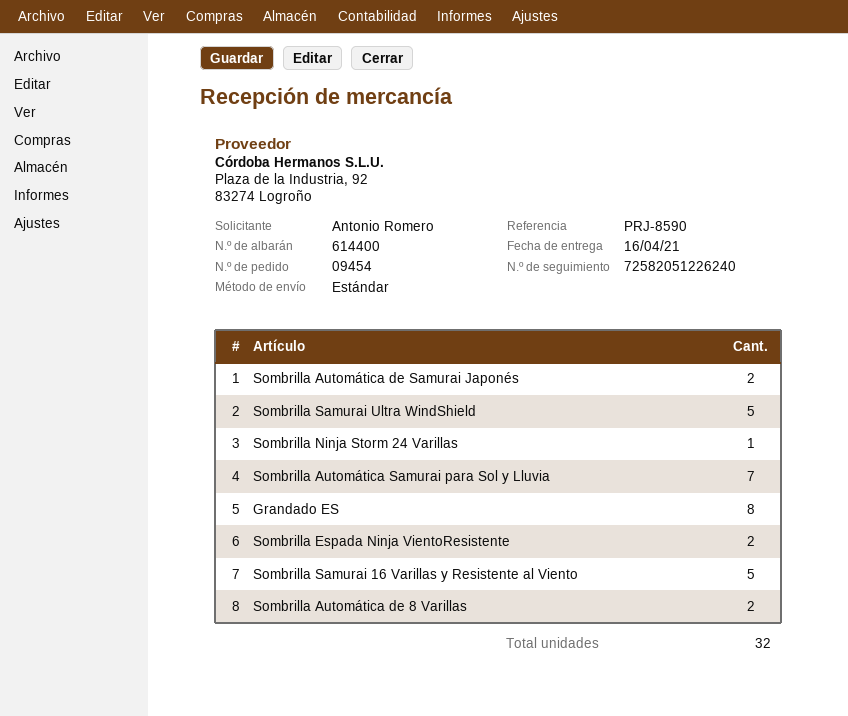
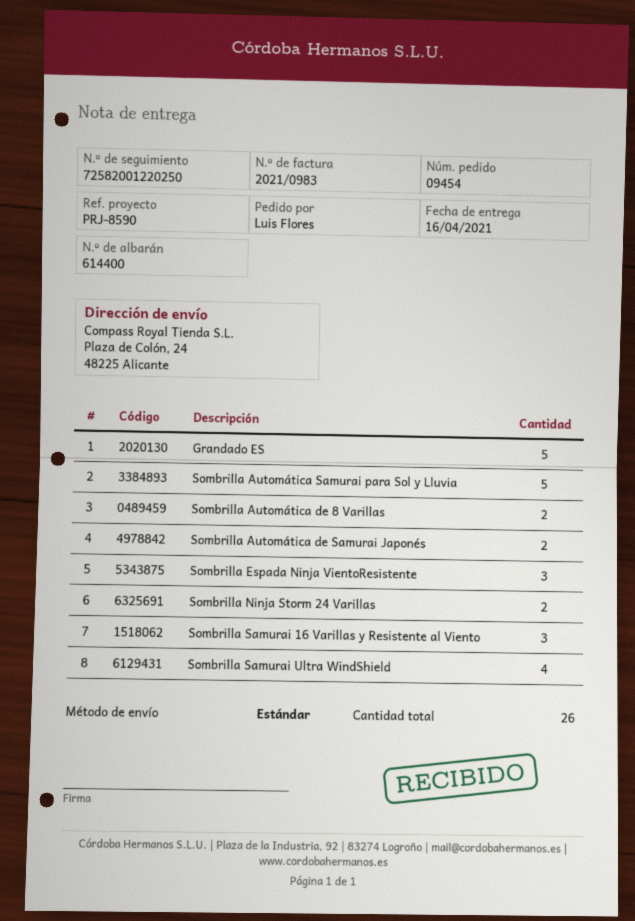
ordered by: Antonio Romero -> Luis Flores
tracking number: 72582051226240 -> 72582001220250
Sombrilla Samurai Ultra WindShield: 5 -> 4
Sombrilla Ninja Storm 24 Varillas: 1 -> 2
Sombrilla Automática Samurai para Sol y Lluvia: 7 -> 5
Grandado ES: 8 -> 5
Sombrilla Espada Ninja VientoResistente: 2 -> 3
Sombrilla Samurai 16 Varillas y Resistente al Viento: 5 -> 3
total quantity: 32 -> 26

